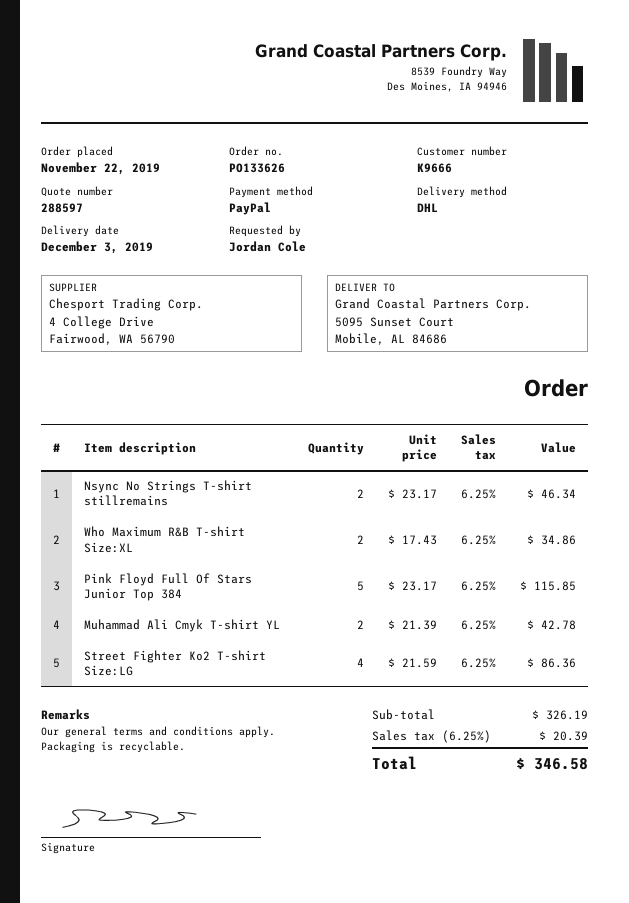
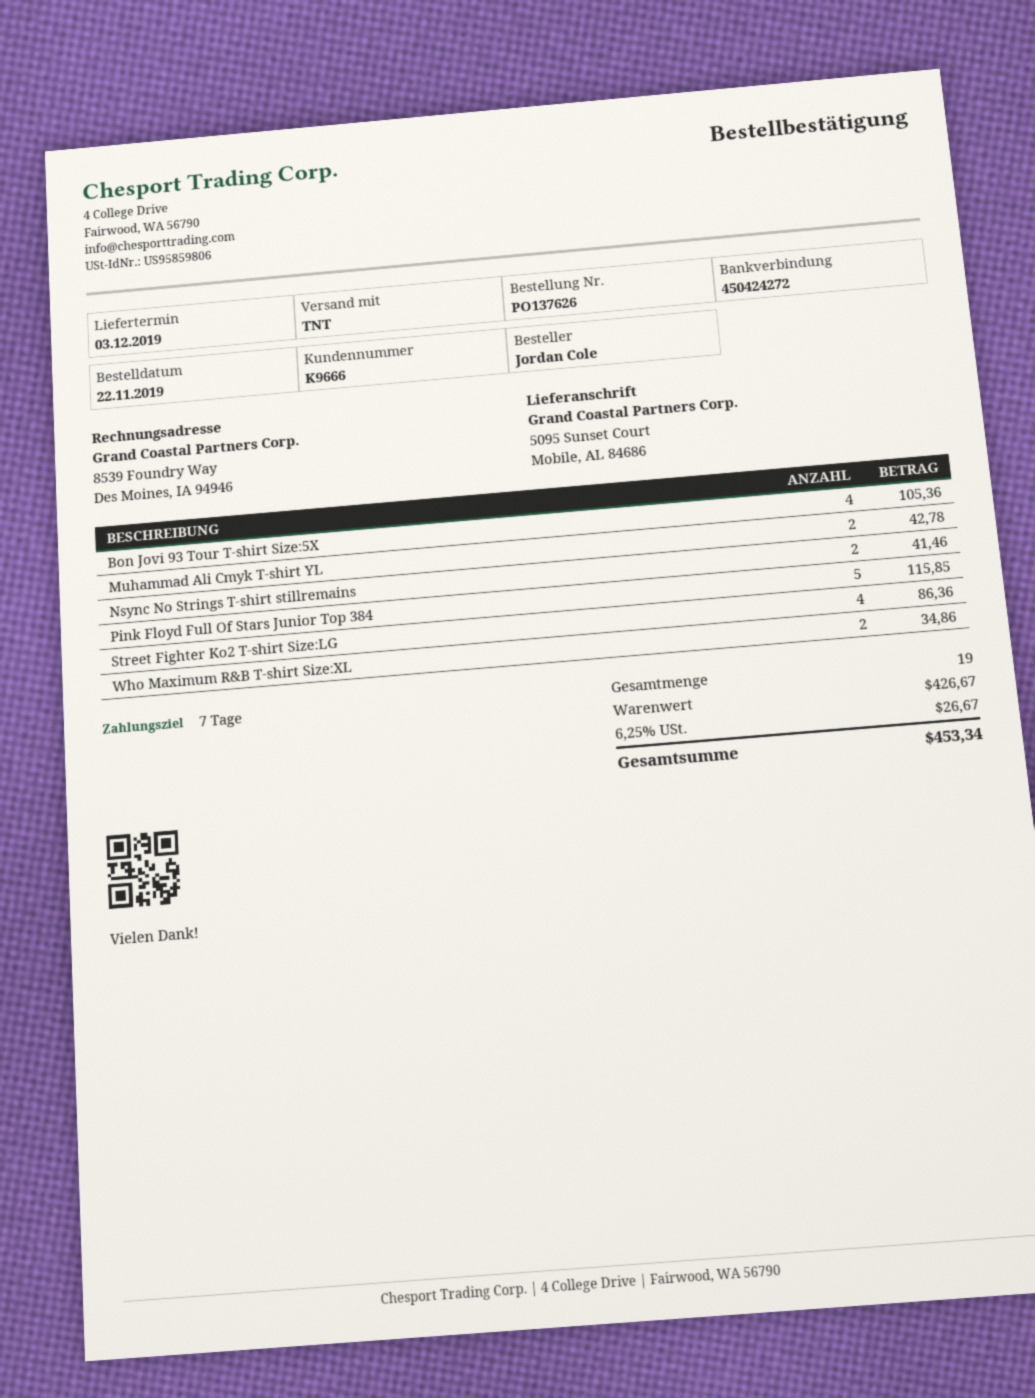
order number: PO133626 -> PO137626
shipping method: DHL -> TNT
Nsync No Strings T-shirt stillremains: 2 for 46.34 -> 2 for 41.46
Bon Jovi 93 Tour T-shirt Size:5X: none -> 4 for 105.36
subtotal: 326.19 -> 426.67
tax: 6.25% = 20.39 -> 6.25% = 26.67
total: 346.58 -> 453.34

